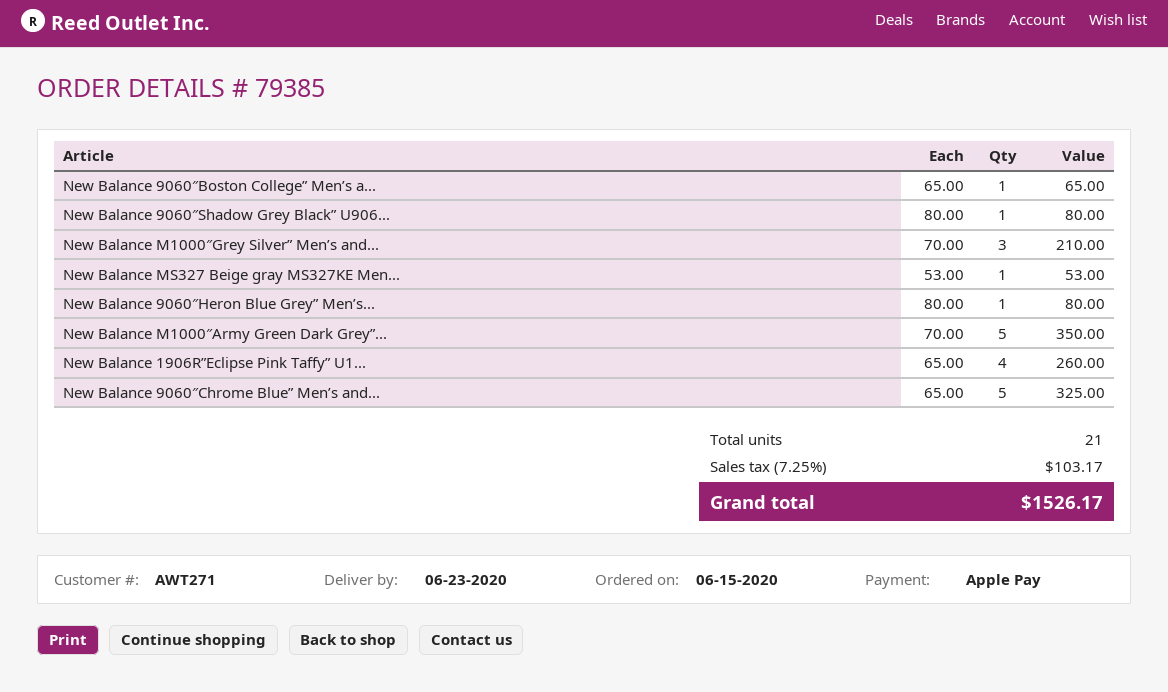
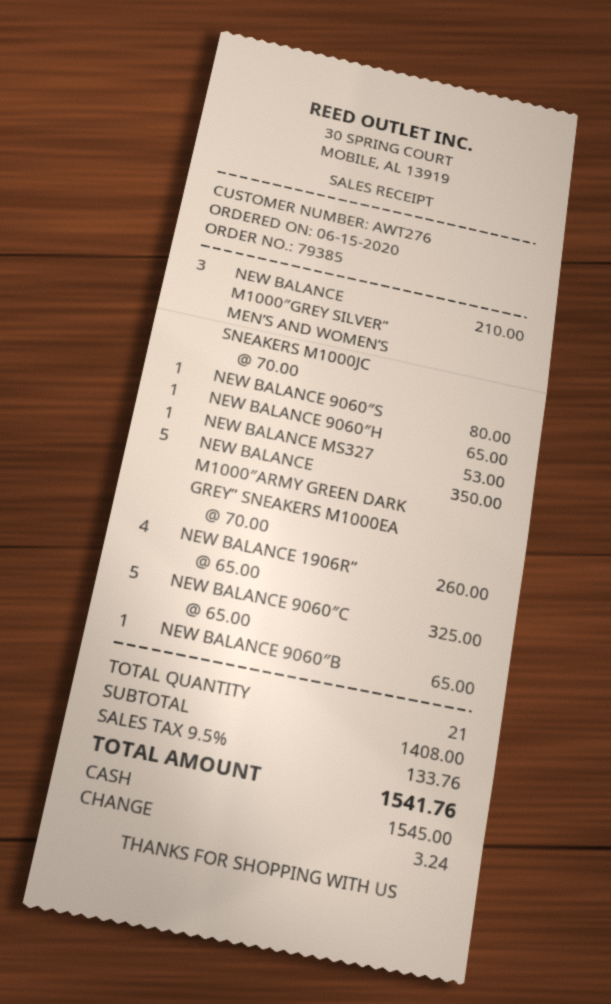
customer number: AWT271 -> AWT276
payment method: Apple Pay -> cash
New Balance 9060″Heron Blue Grey” Men’s...: 1 x 80.00 = 80.00 -> 1 x 65.00 = 65.00
tax: 7.25% = 103.17 -> 9.5% = 133.76
total: 1526.17 -> 1541.76

